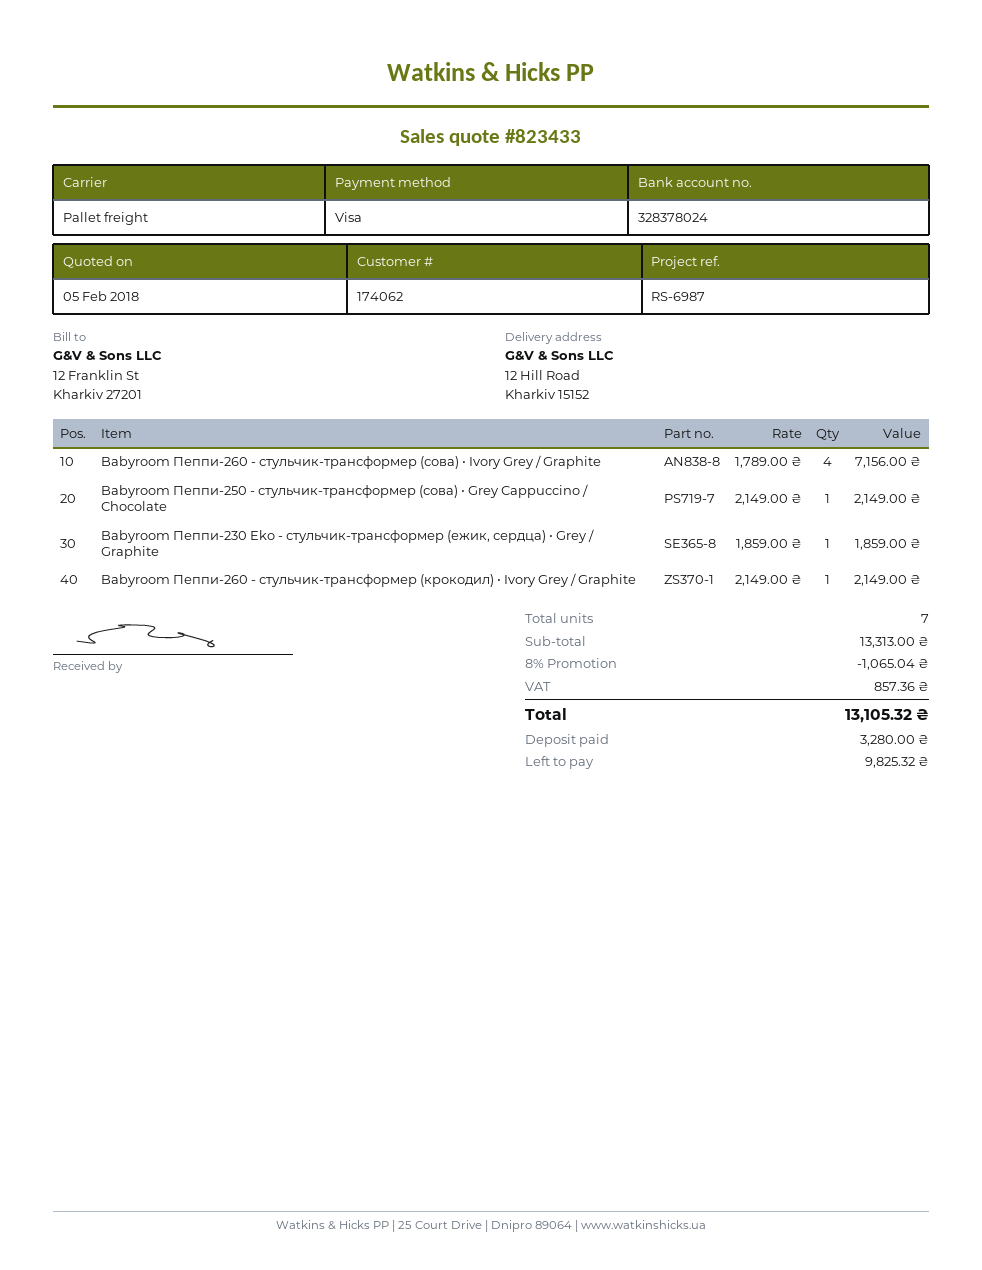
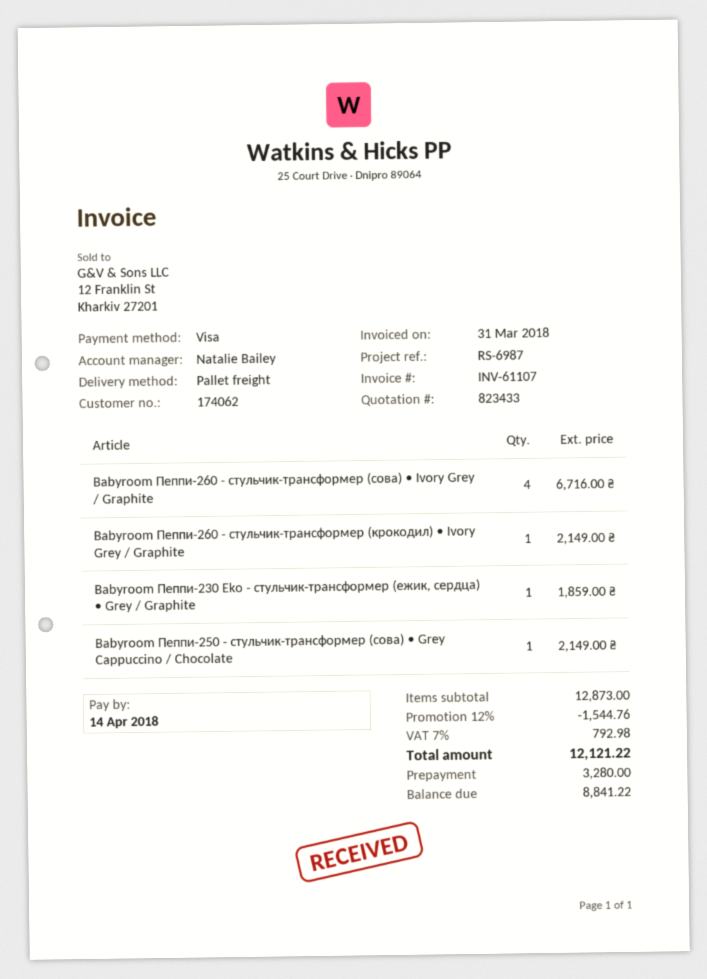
Babyroom Пеппи-260 - стульчик-трансформер (сова) • Ivory Grey / Graphite: 4 for 7156.00 -> 4 for 6716.00
subtotal: 13313.00 -> 12873.00
discount: 8% = 1065.04 -> 12% = 1544.76
tax: 857.36 -> 792.98
total: 13105.32 -> 12121.22
balance: 9825.32 -> 8841.22

